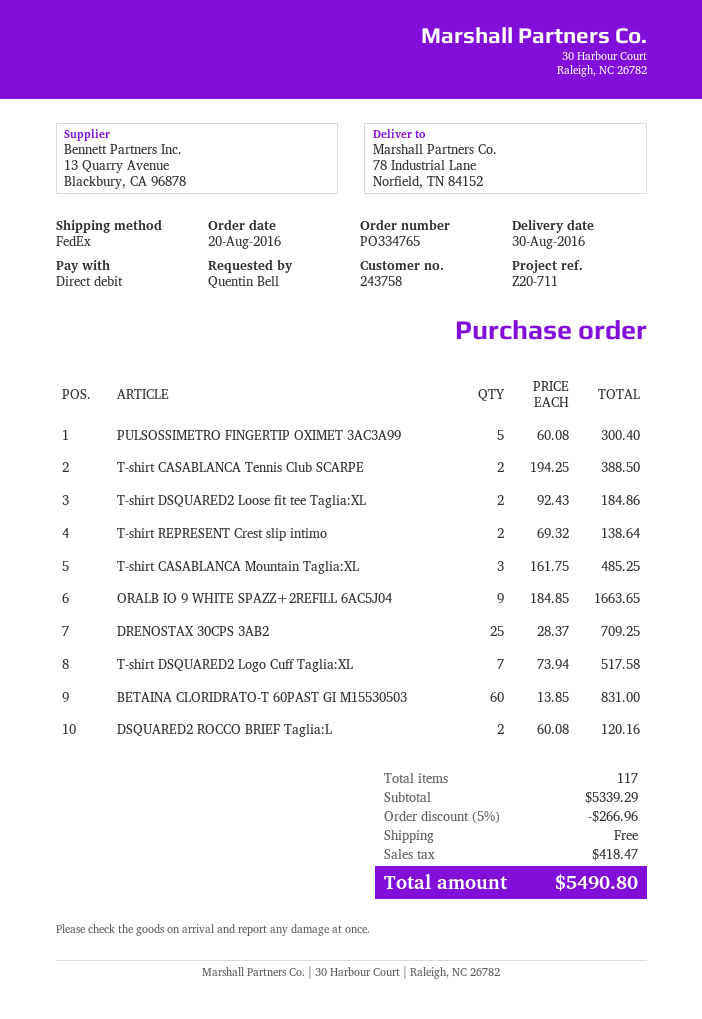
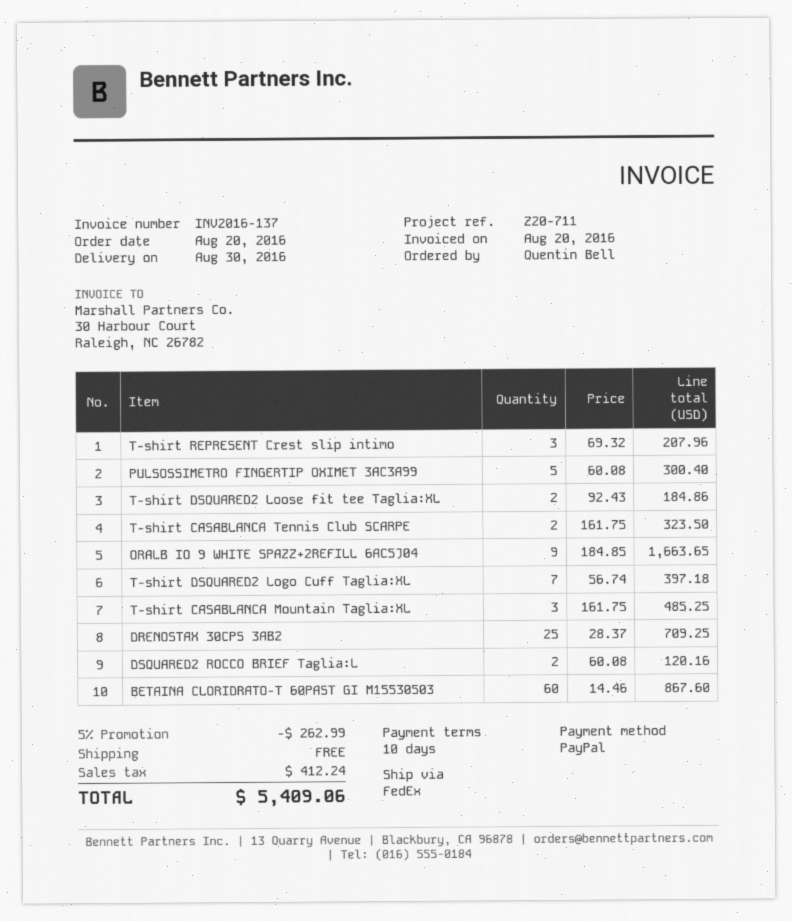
payment method: direct debit -> PayPal
T-shirt CASABLANCA Tennis Club SCARPE: 2 x 194.25 = 388.50 -> 2 x 161.75 = 323.50
T-shirt REPRESENT Crest slip intimo: 2 x 69.32 = 138.64 -> 3 x 69.32 = 207.96
T-shirt DSQUARED2 Logo Cuff Taglia:XL: 7 x 73.94 = 517.58 -> 7 x 56.74 = 397.18
BETAINA CLORIDRATO-T 60PAST GI M15530503: 60 x 13.85 = 831.00 -> 60 x 14.46 = 867.60
discount: 5% = 266.96 -> 5% = 262.99
tax: 418.47 -> 412.24
total: 5490.80 -> 5409.06

